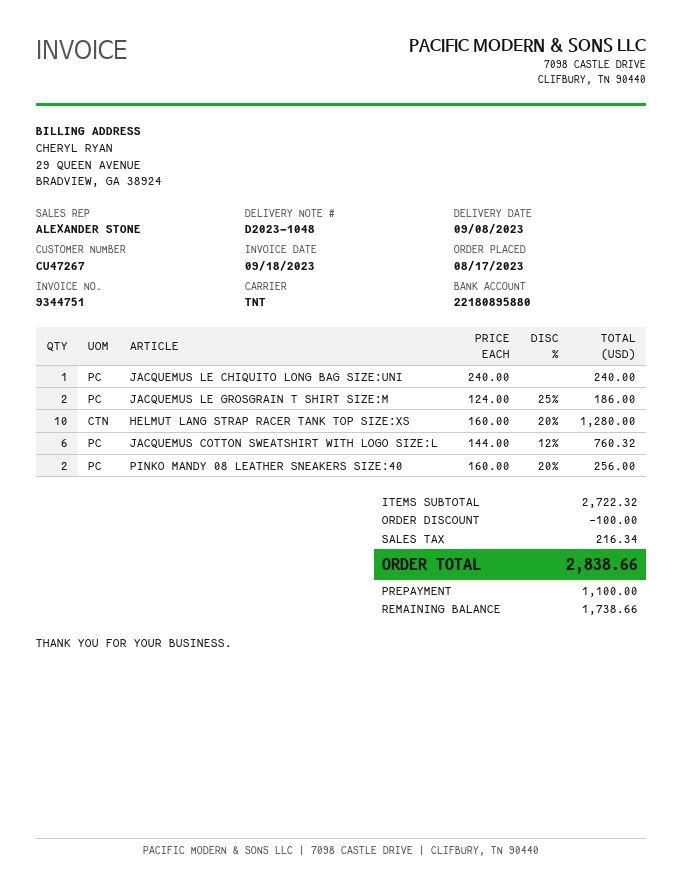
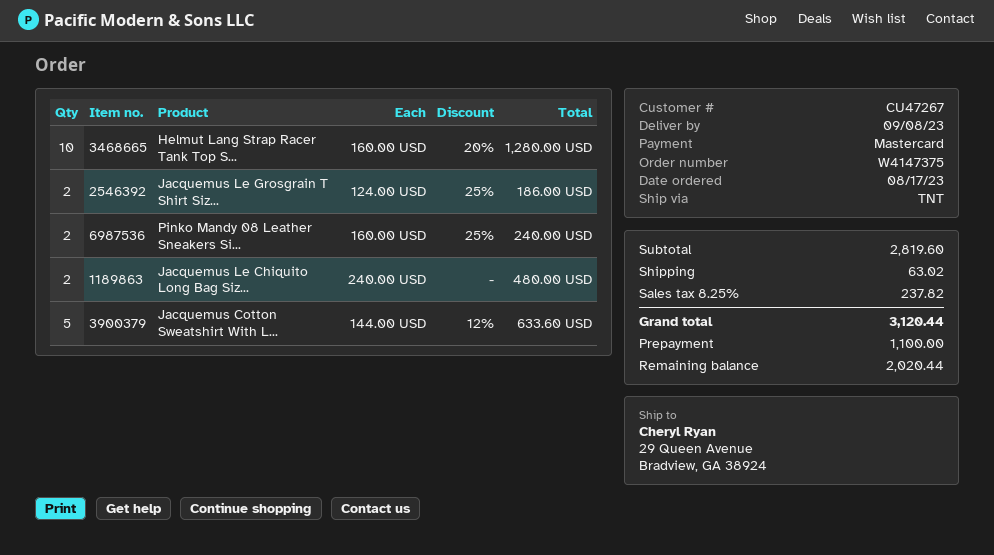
JACQUEMUS LE CHIQUITO LONG BAG SIZE:UNI: 1 x 240.00 = 240.00 -> 2 x 240.00 = 480.00
JACQUEMUS COTTON SWEATSHIRT WITH LOGO SIZE:L: 6 x 144.00 - 12% = 760.32 -> 5 x 144.00 - 12% = 633.60
PINKO MANDY 08 LEATHER SNEAKERS SIZE:40: 2 x 160.00 - 20% = 256.00 -> 2 x 160.00 - 25% = 240.00
subtotal: 2722.32 -> 2819.60
discount: 100.00 -> none
shipping: none -> 63.02
tax: 216.34 -> 237.82
total: 2838.66 -> 3120.44
balance: 1738.66 -> 2020.44

